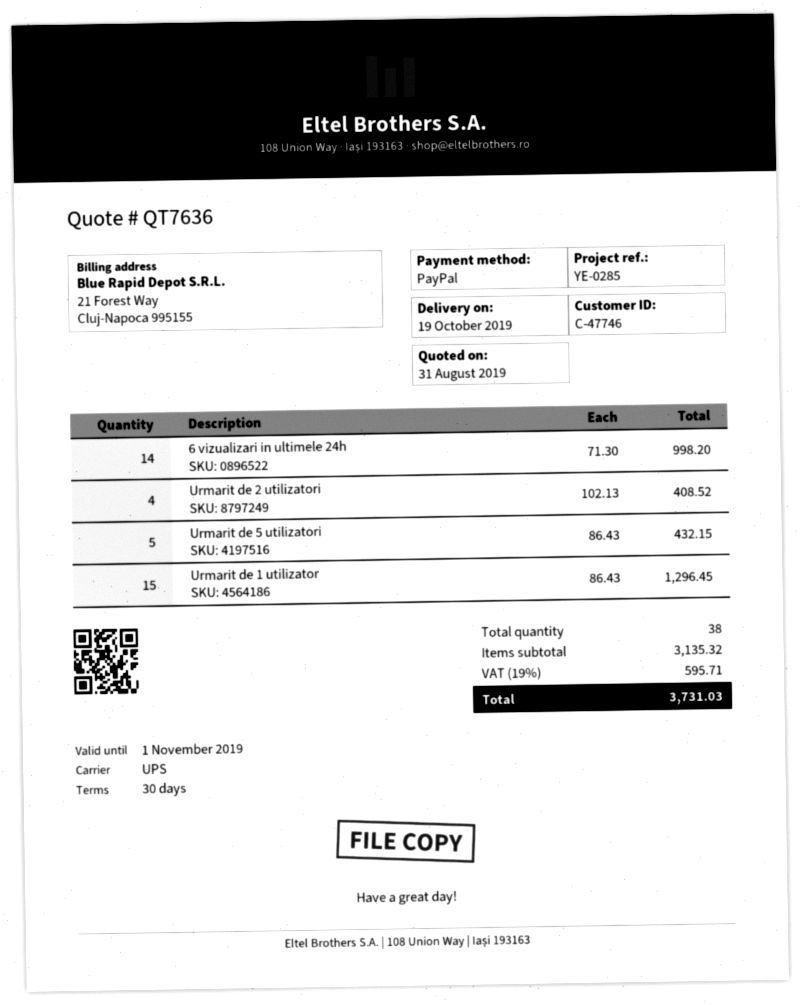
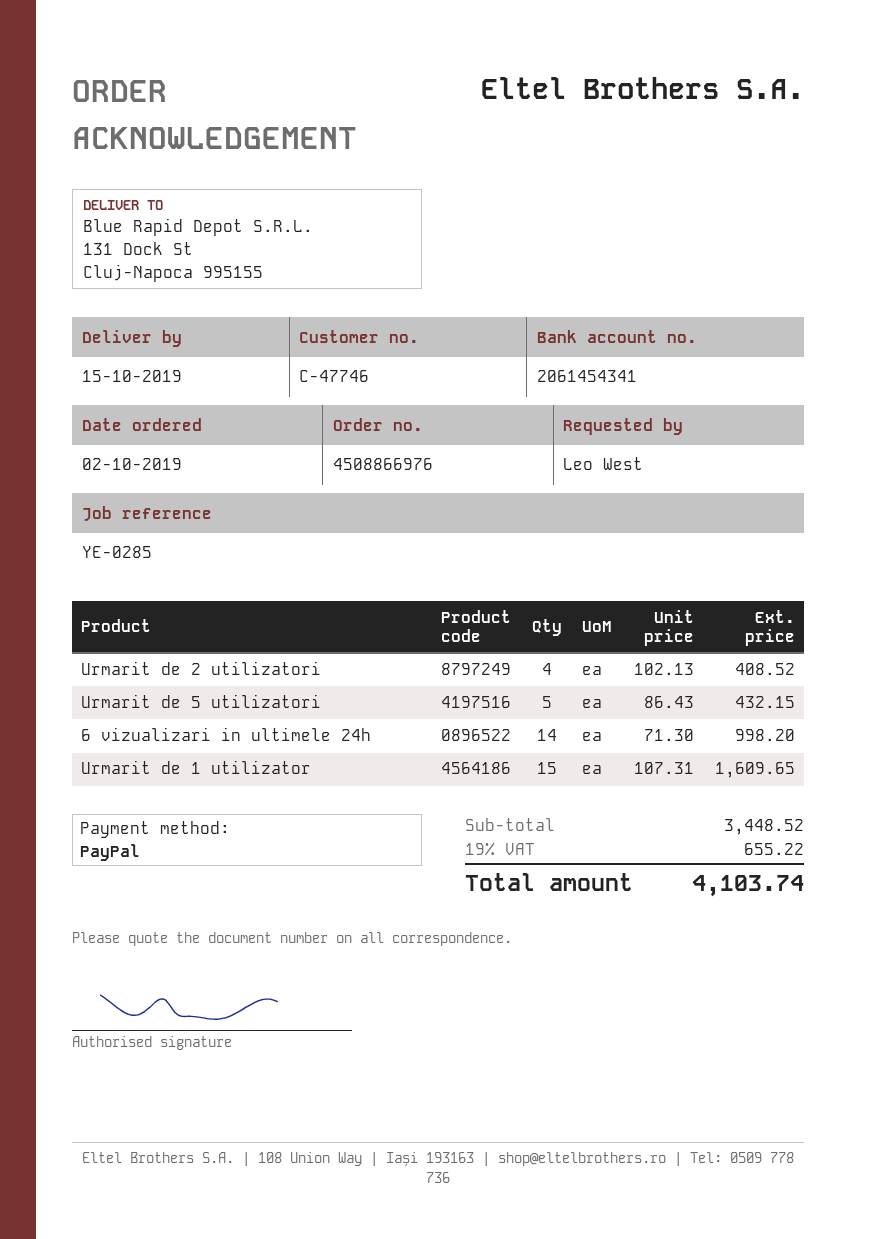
delivery date: 2019-10-19 -> 2019-10-15
Urmarit de 1 utilizator: 15 x 86.43 = 1296.45 -> 15 x 107.31 = 1609.65
subtotal: 3135.32 -> 3448.52
tax: 19% = 595.71 -> 19% = 655.22
total: 3731.03 -> 4103.74

